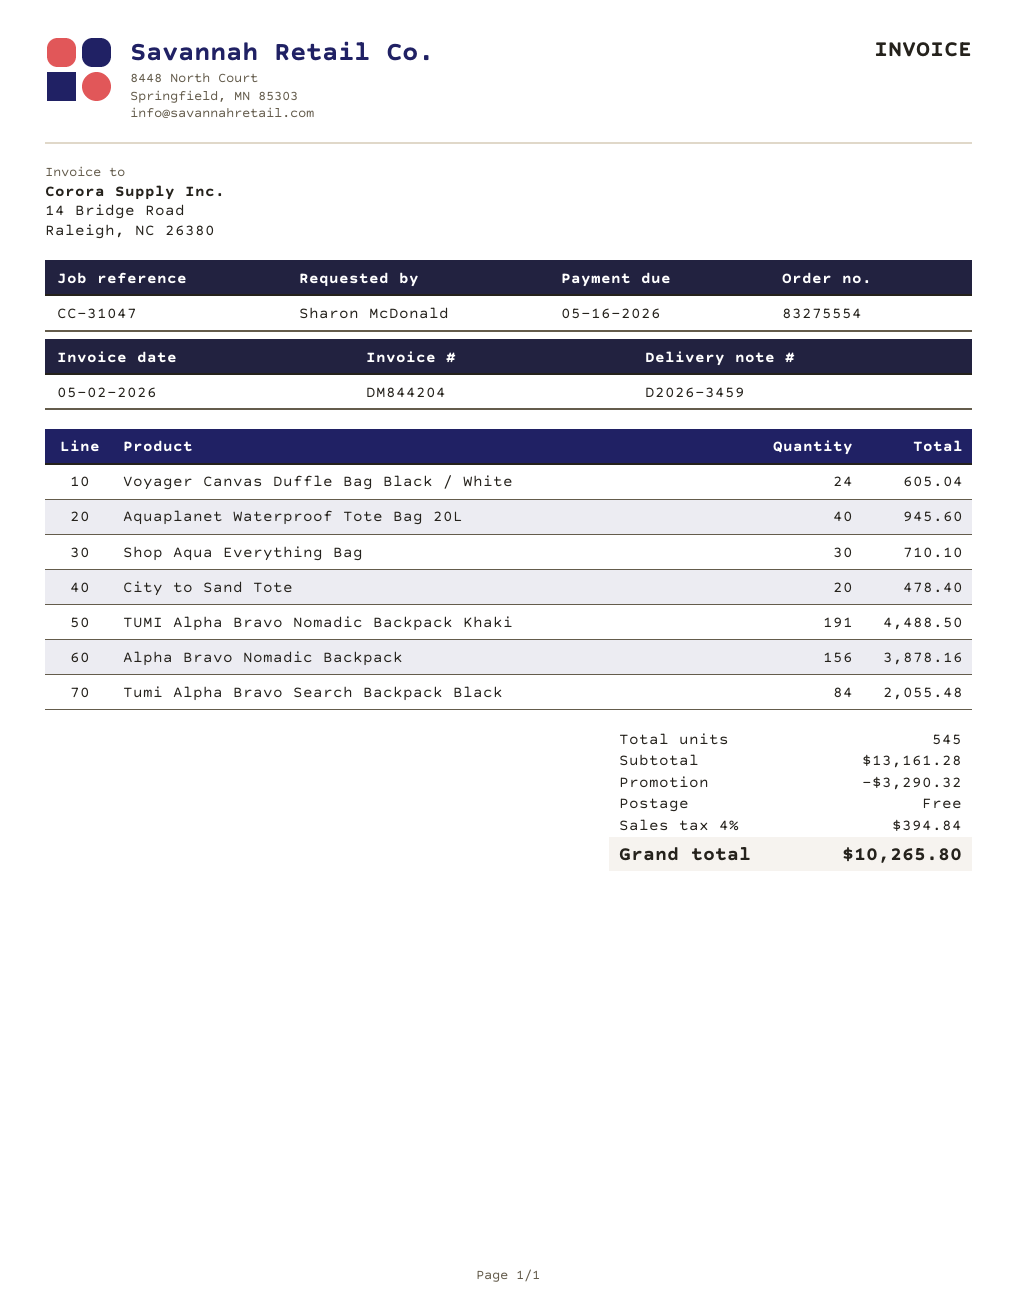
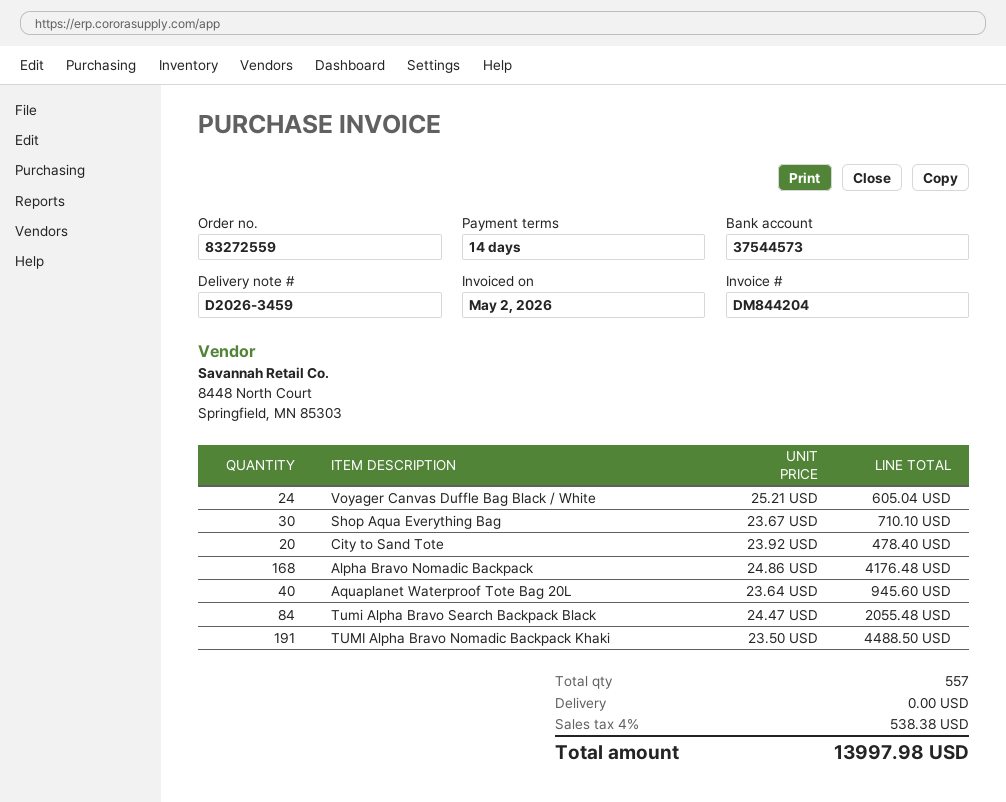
order number: 83275554 -> 83272559
Alpha Bravo Nomadic Backpack: 156 for 3878.16 -> 168 for 4176.48
total quantity: 545 -> 557
discount: 3290.32 -> none
tax: 4% = 394.84 -> 4% = 538.38
total: 10265.80 -> 13997.98

